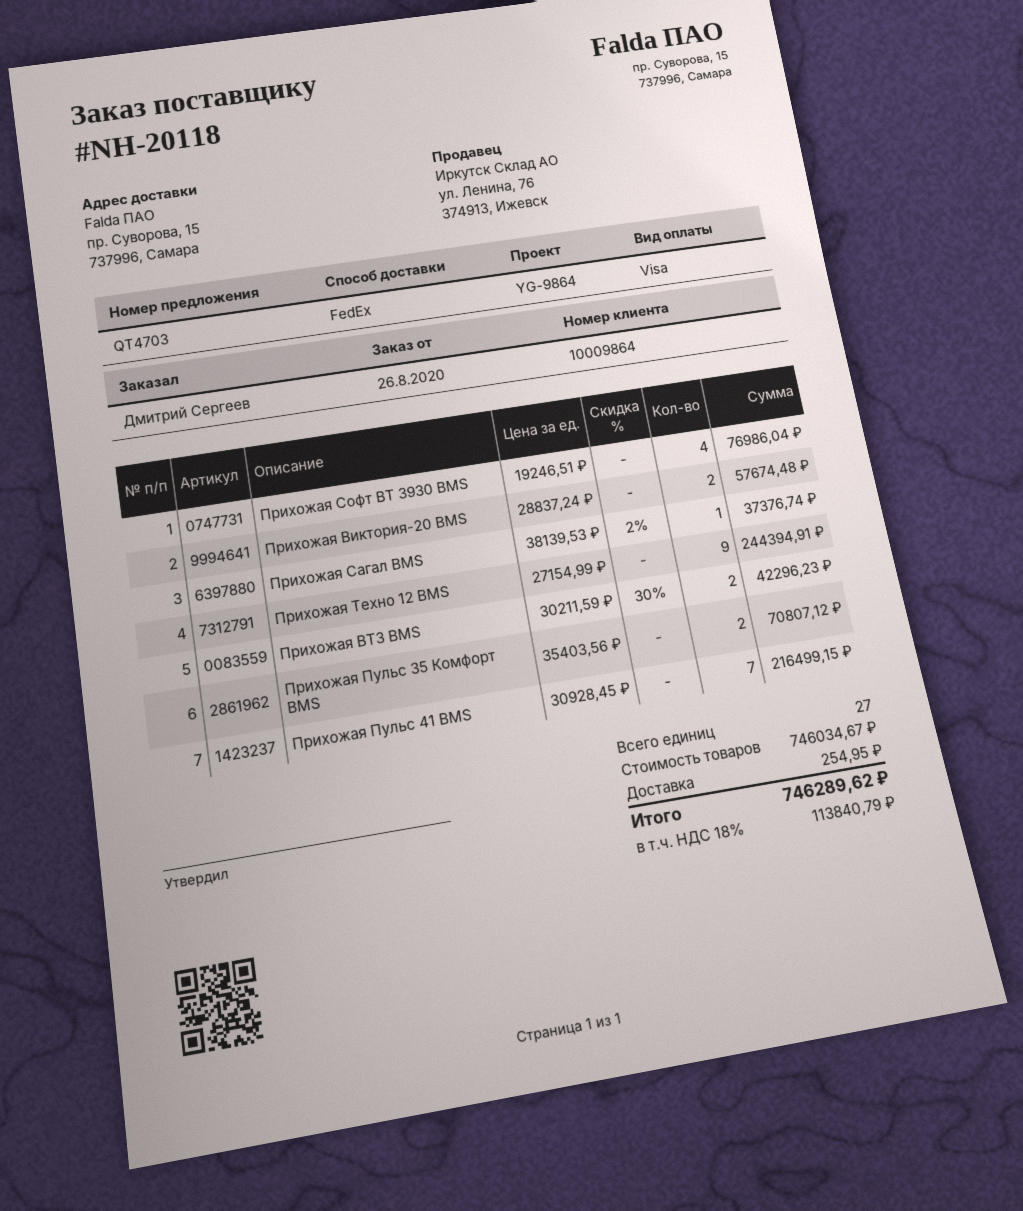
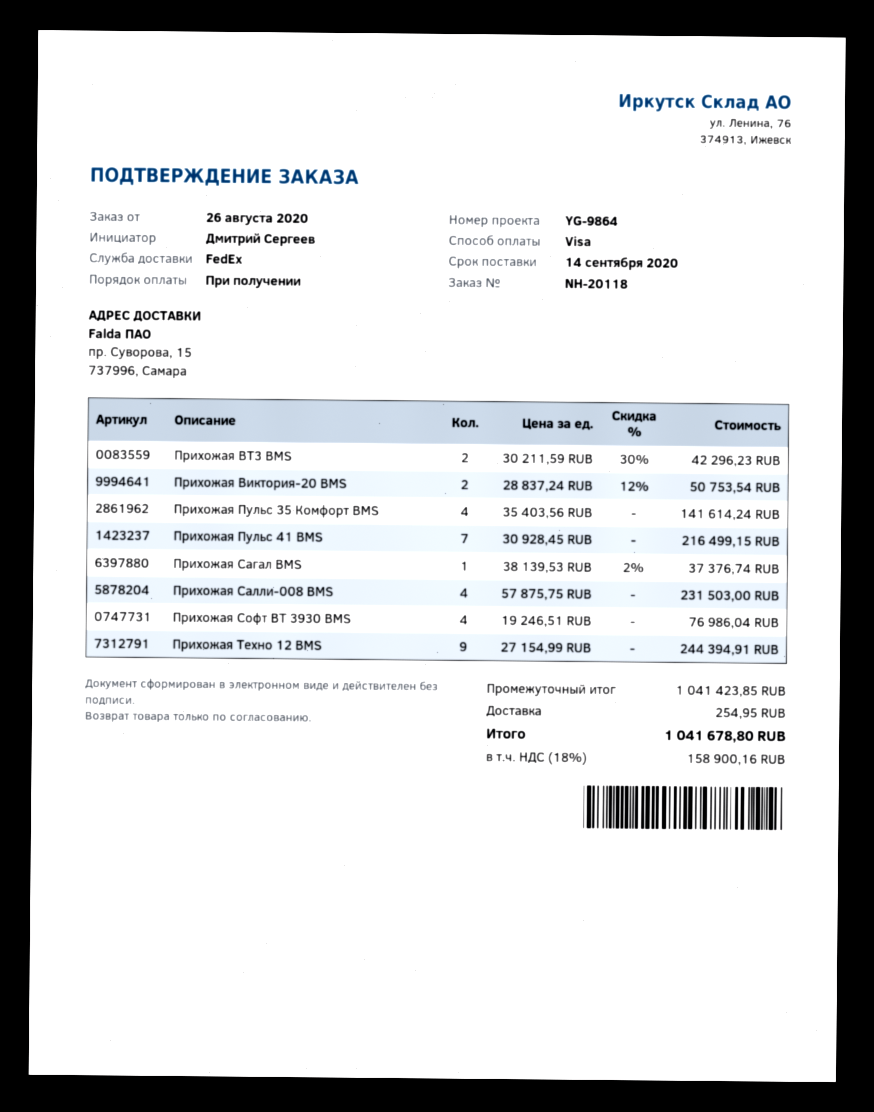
Прихожая Виктория-20 BMS: 2 x 28837.24 = 57674.48 -> 2 x 28837.24 - 12% = 50753.54
Прихожая Пульс 35 Комфорт BMS: 2 x 35403.56 = 70807.12 -> 4 x 35403.56 = 141614.24
Прихожая Салли-008 BMS: none -> 4 x 57875.75 = 231503.00
subtotal: 746034.67 -> 1041423.85
tax: 18% = 113840.79 -> 18% = 158900.16
total: 746289.62 -> 1041678.80

